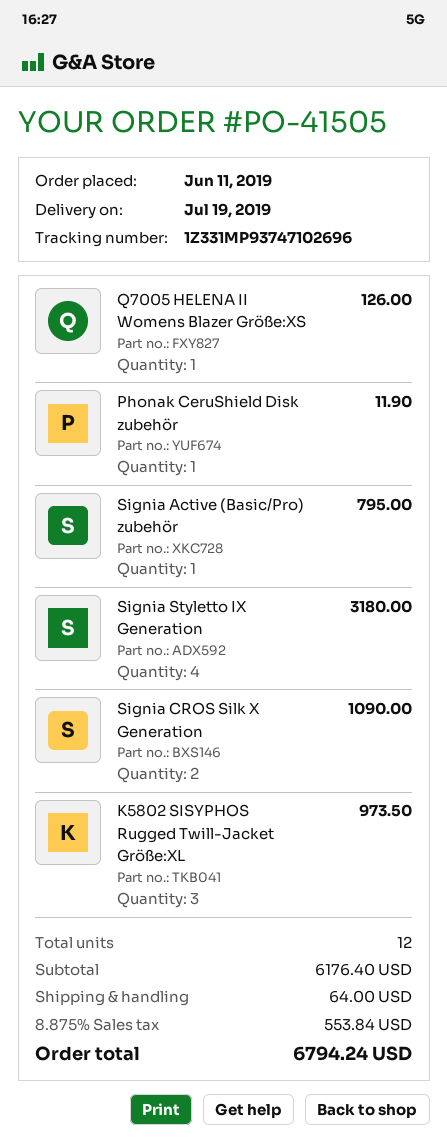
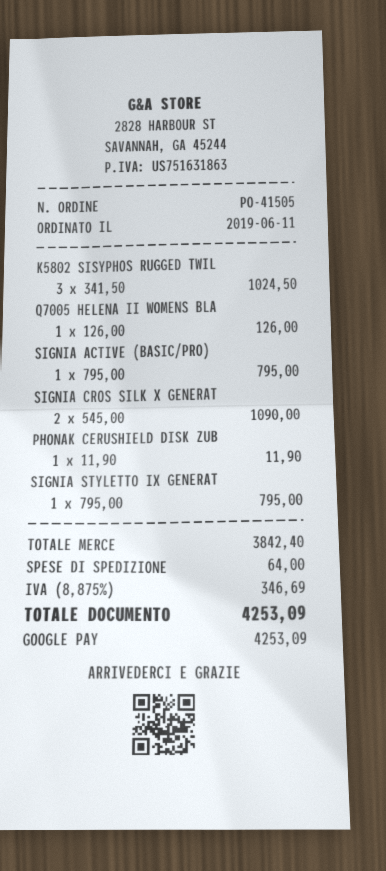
Signia Styletto IX Generation: 4 for 3180.00 -> 1 for 795.00
K5802 SISYPHOS Rugged Twill-Jacket Größe:XL: 3 for 973.50 -> 3 for 1024.50
subtotal: 6176.40 -> 3842.40
tax: 8.875% = 553.84 -> 8.875% = 346.69
total: 6794.24 -> 4253.09

